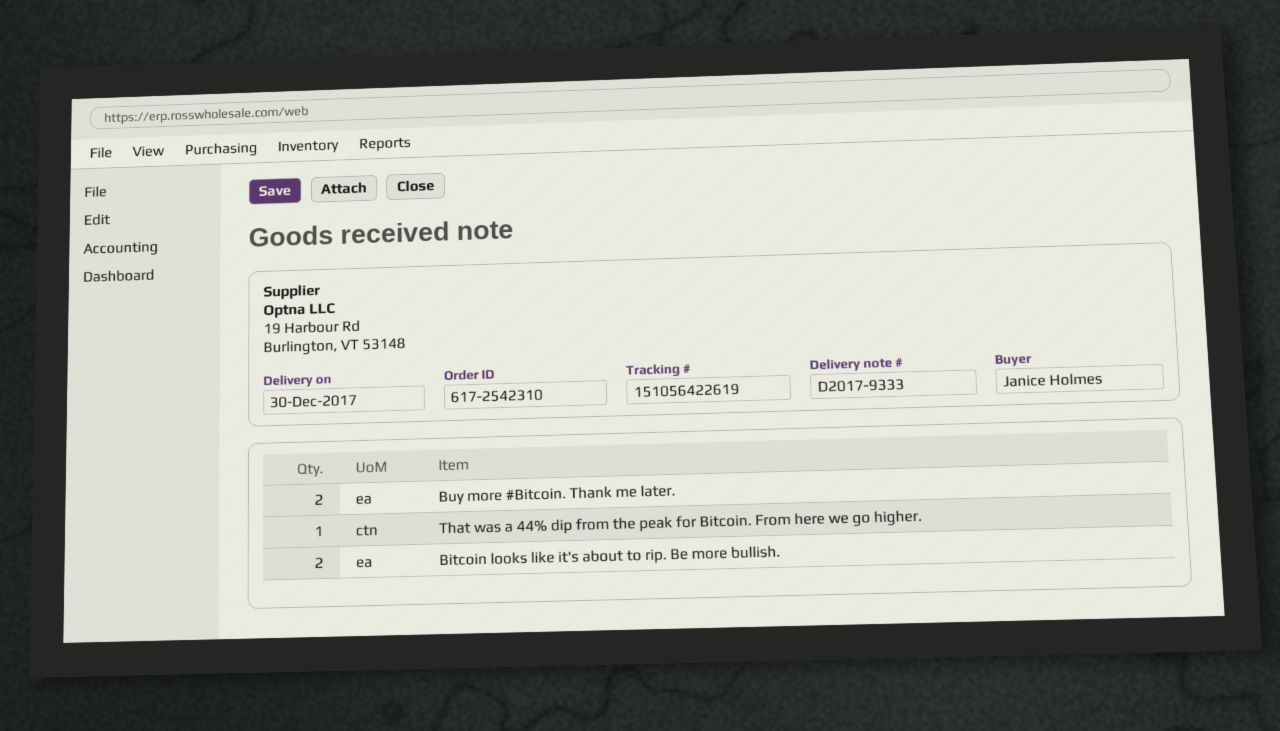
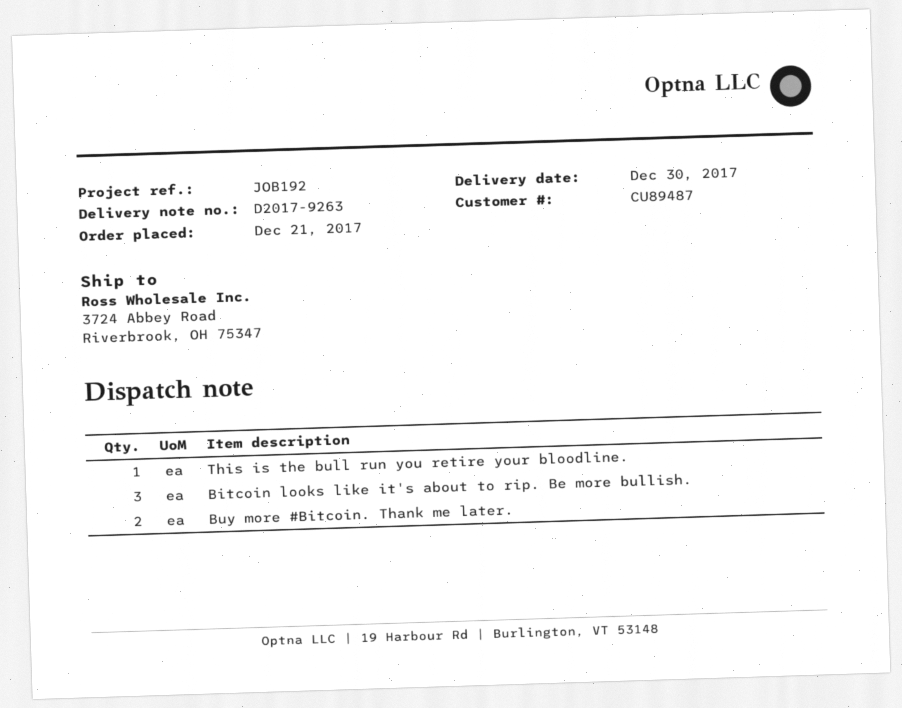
delivery note number: D2017-9333 -> D2017-9263
That was a 44% dip from the peak for Bitcoin. From here we go higher.: 1 -> none
Bitcoin looks like it's about to rip. Be more bullish.: 2 -> 3
This is the bull run you retire your bloodline.: none -> 1

